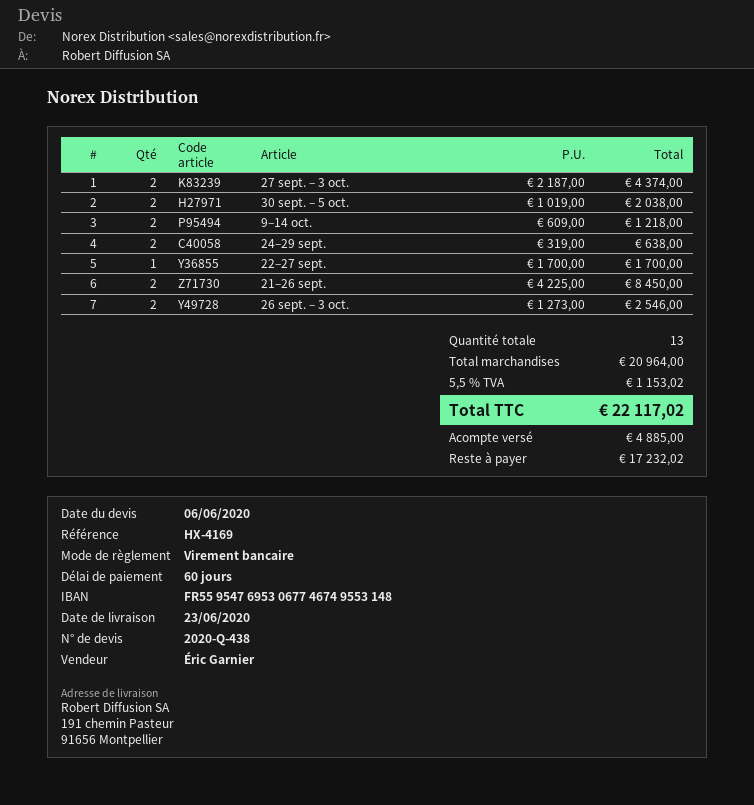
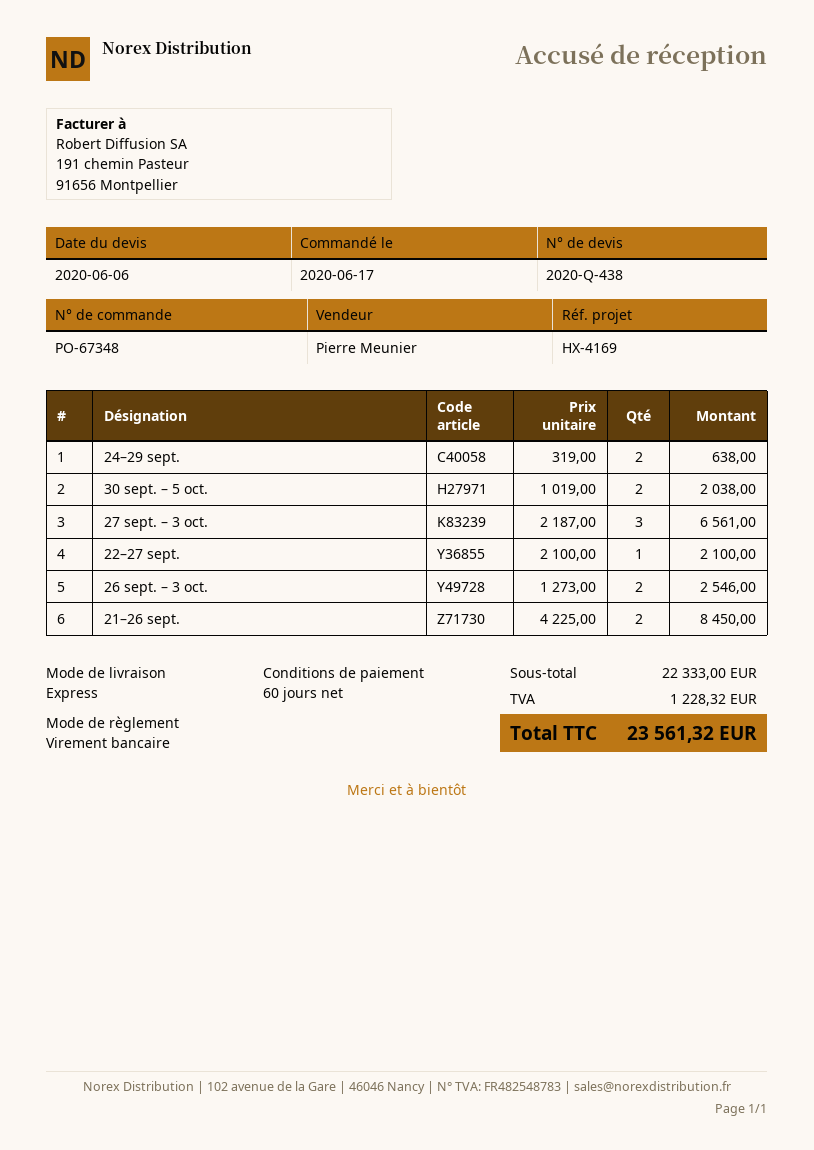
sales rep: Éric Garnier -> Pierre Meunier
27 sept. – 3 oct.: 2 x 2187.00 = 4374.00 -> 3 x 2187.00 = 6561.00
9–14 oct.: 2 x 609.00 = 1218.00 -> none
22–27 sept.: 1 x 1700.00 = 1700.00 -> 1 x 2100.00 = 2100.00
subtotal: 20964.00 -> 22333.00
tax: 1153.02 -> 1228.32
total: 22117.02 -> 23561.32

